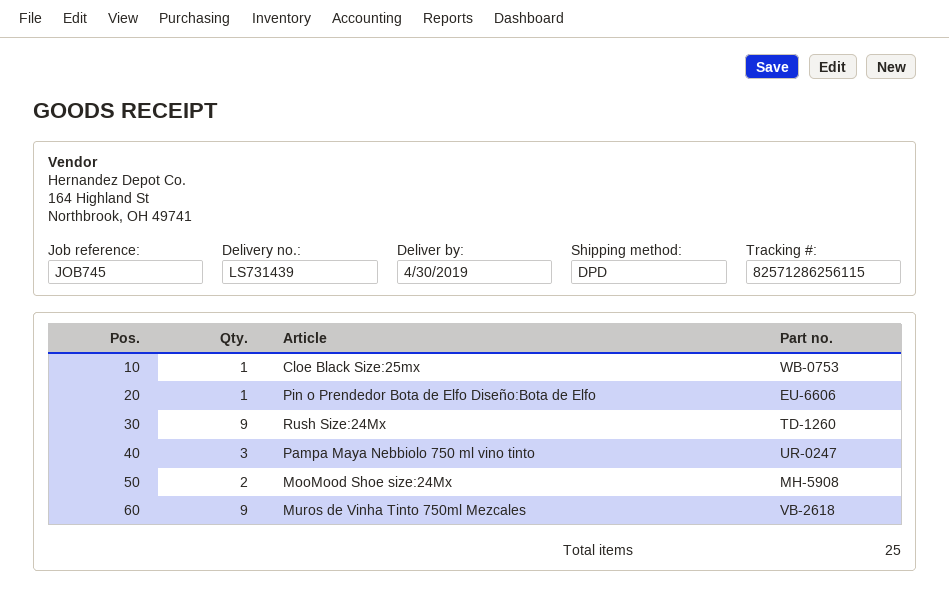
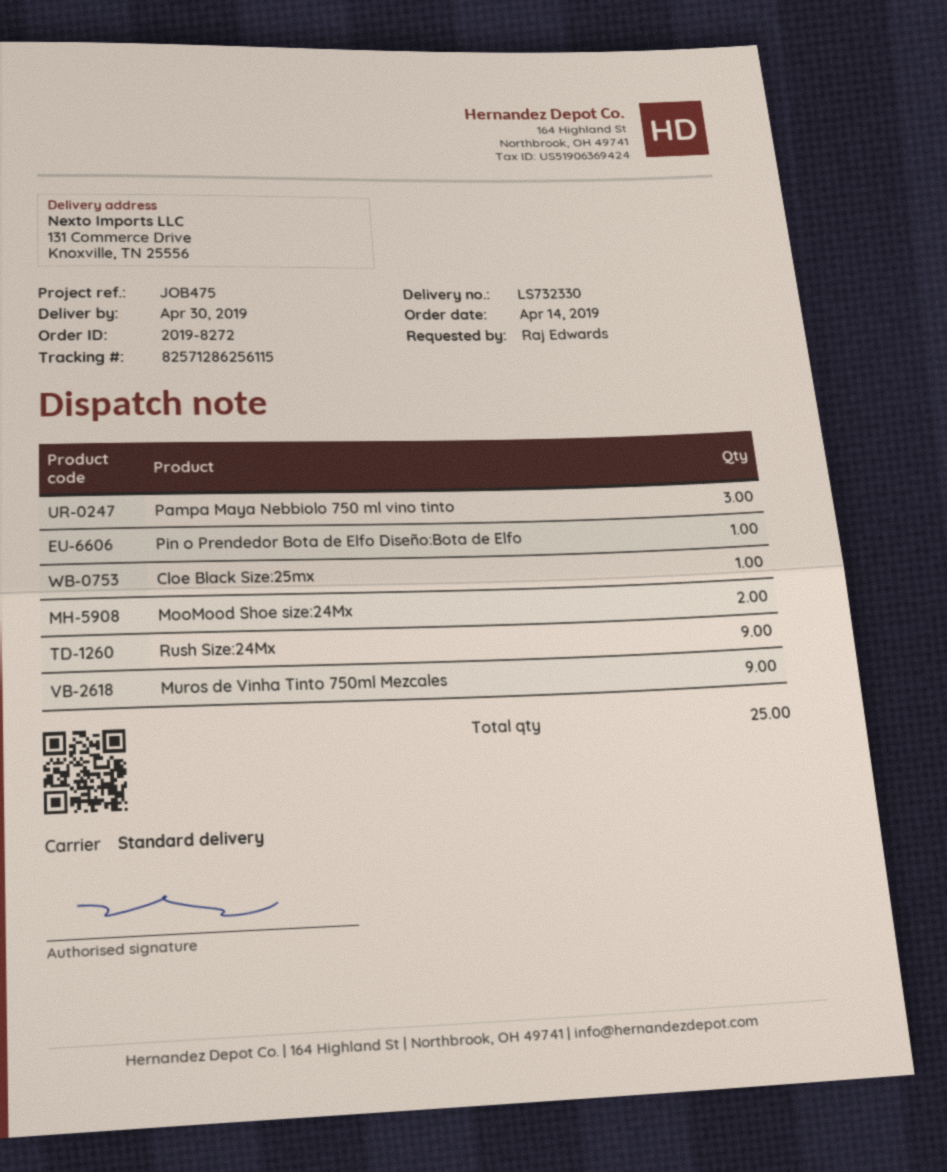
delivery note number: LS731439 -> LS732330
reference: JOB745 -> JOB475
shipping method: DPD -> standard

